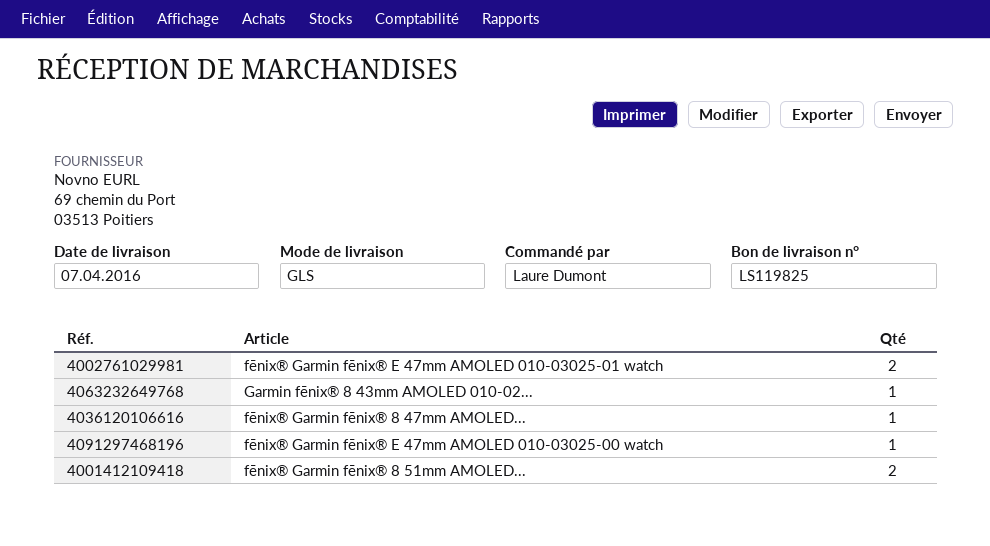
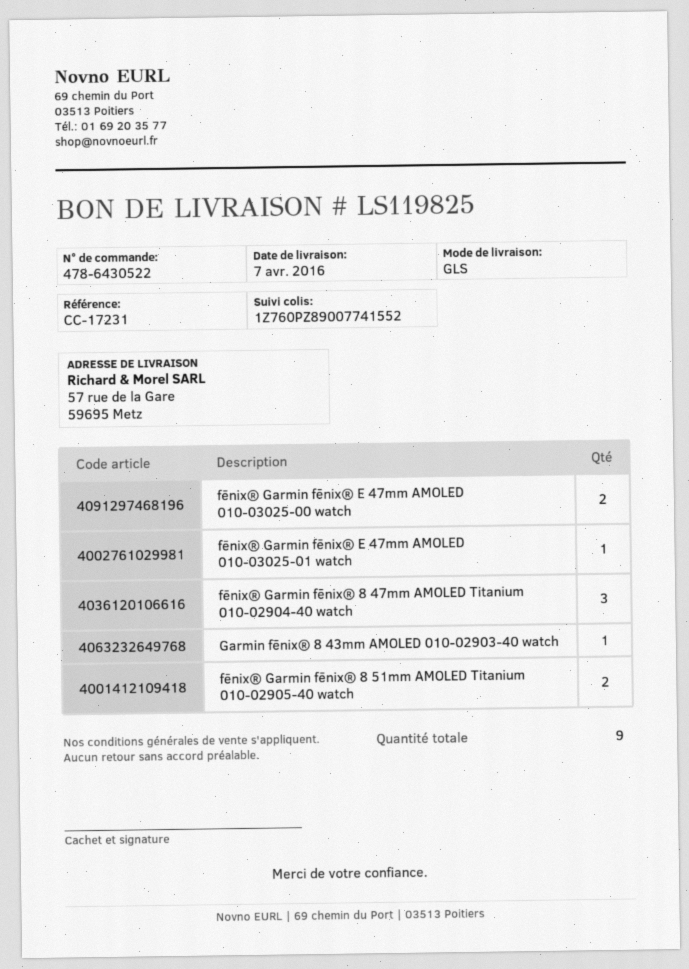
fēnix® Garmin fēnix® E 47mm AMOLED 010-03025-01 watch: 2 -> 1
fēnix® Garmin fēnix® 8 47mm AMOLED...: 1 -> 3
fēnix® Garmin fēnix® E 47mm AMOLED 010-03025-00 watch: 1 -> 2

